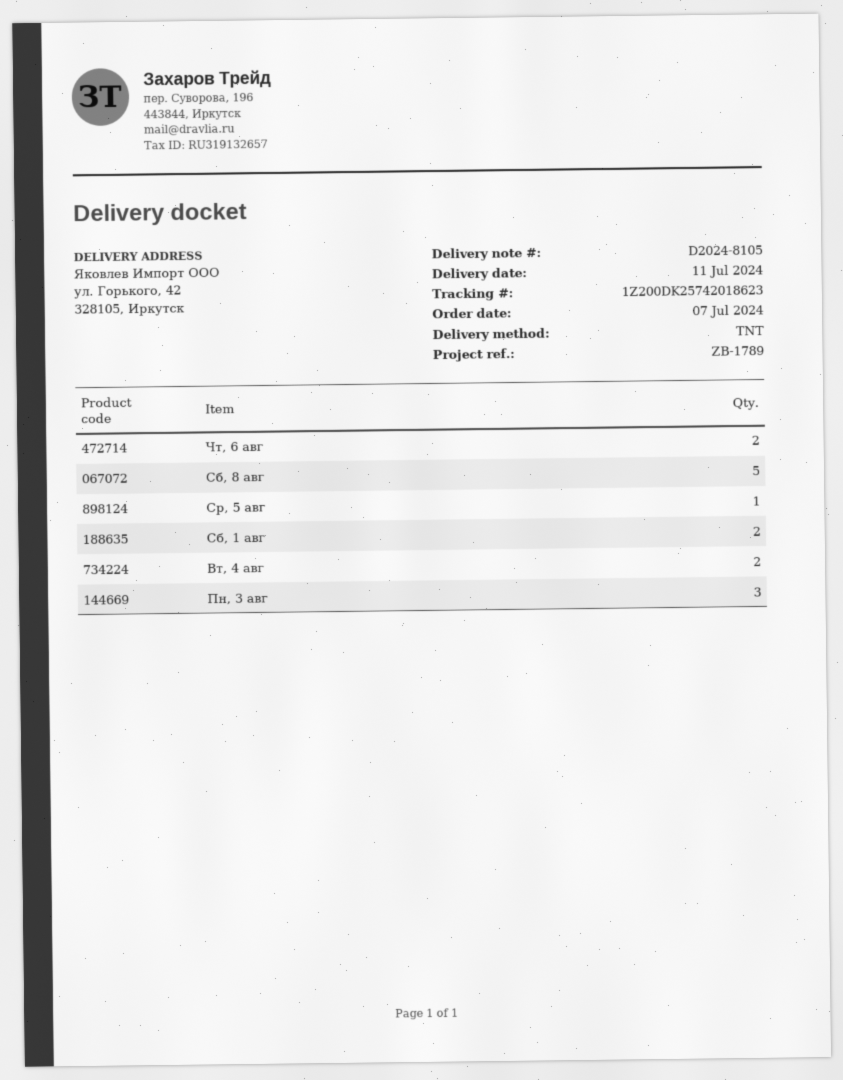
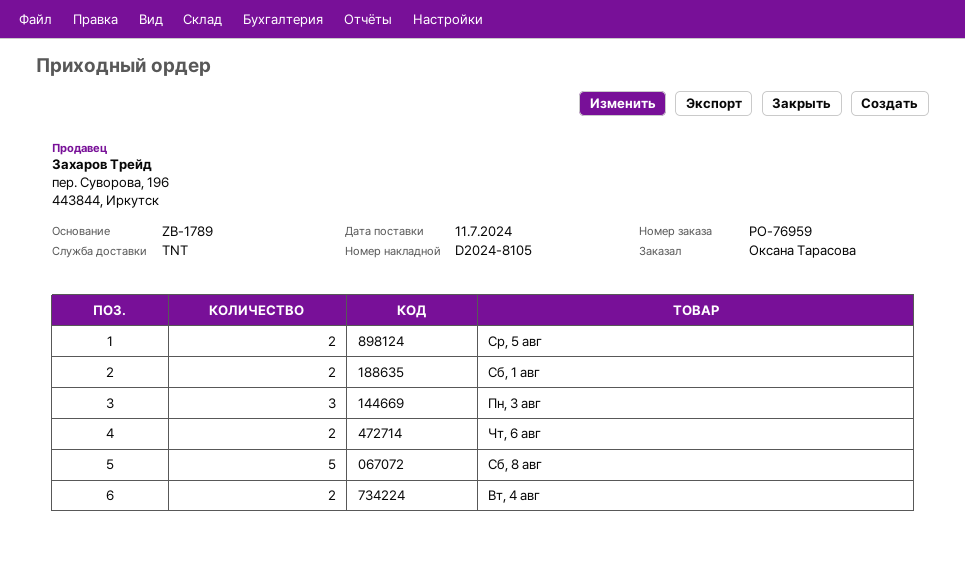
Ср, 5 авг: 1 -> 2

